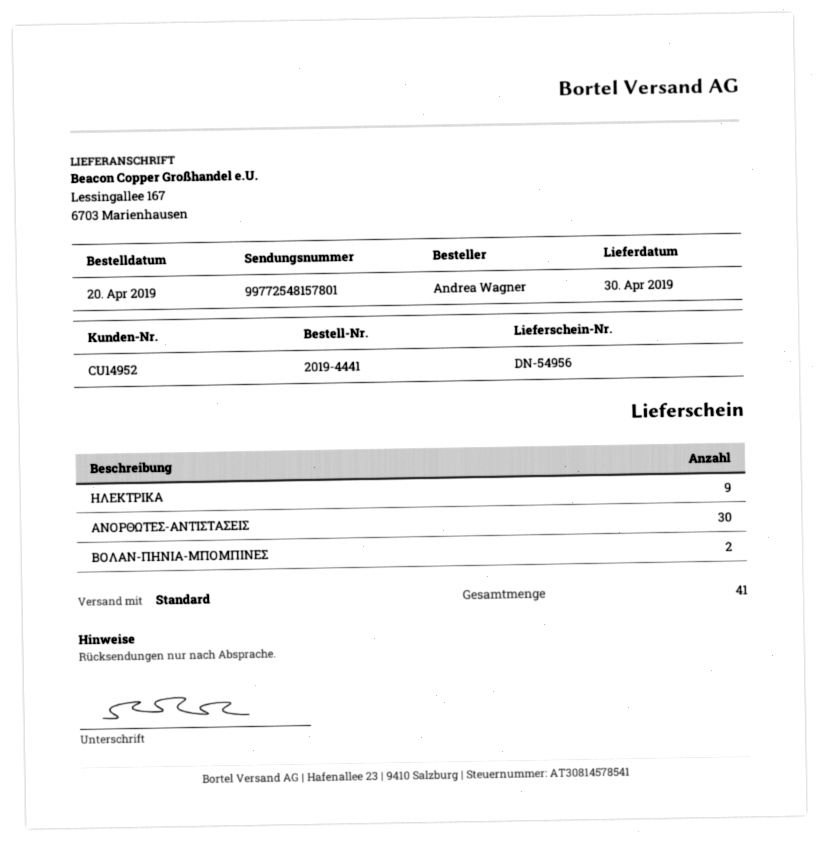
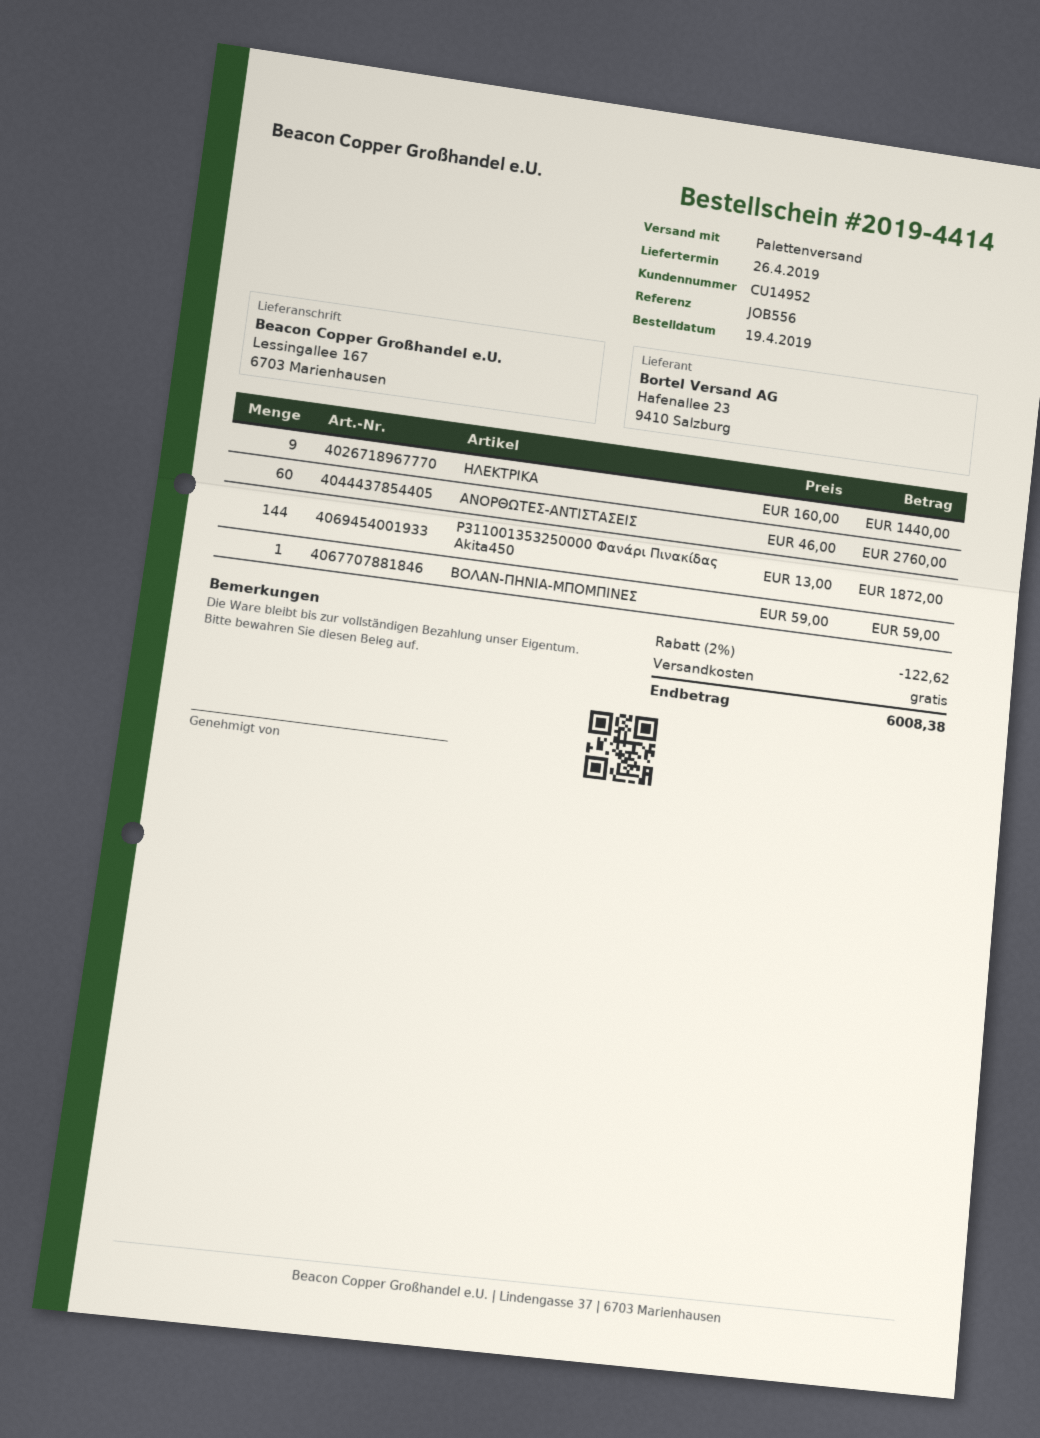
order number: 2019-4441 -> 2019-4414
order date: 2019-04-20 -> 2019-04-19
delivery date: 2019-04-30 -> 2019-04-26
shipping method: standard -> pallet freight
ΑΝΟΡΘΩΤΕΣ-ΑΝΤΙΣΤΑΣΕΙΣ: 30 -> 60
ΒΟΛΑΝ-ΠΗΝΙΑ-ΜΠΟΜΠΙΝΕΣ: 2 -> 1
P311001353250000 Φανάρι Πινακίδας Akita450: none -> 144

